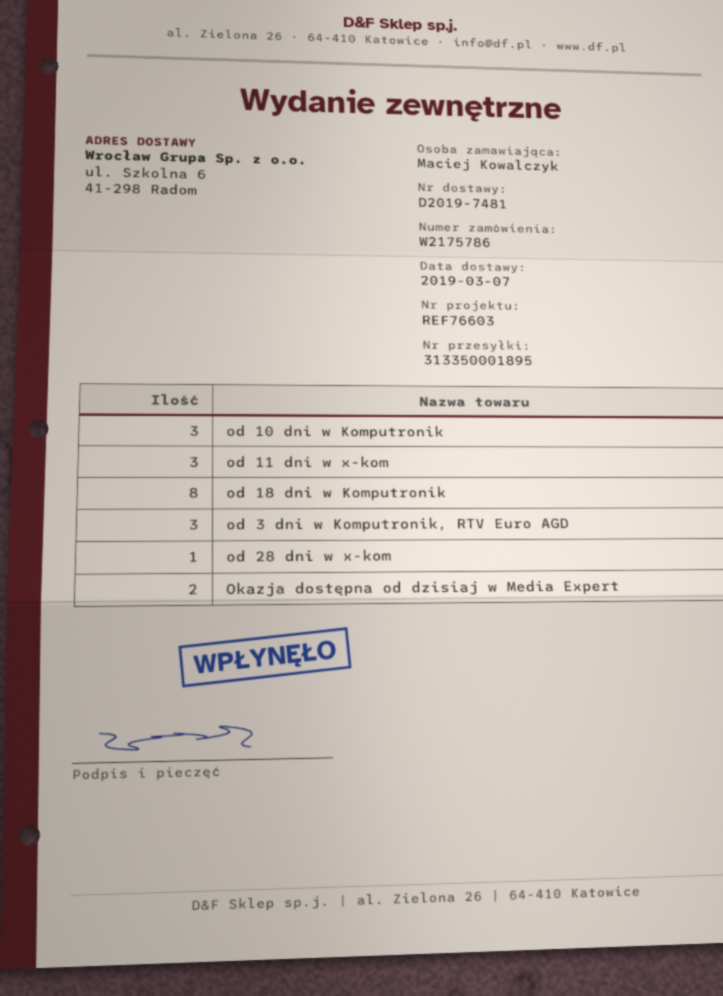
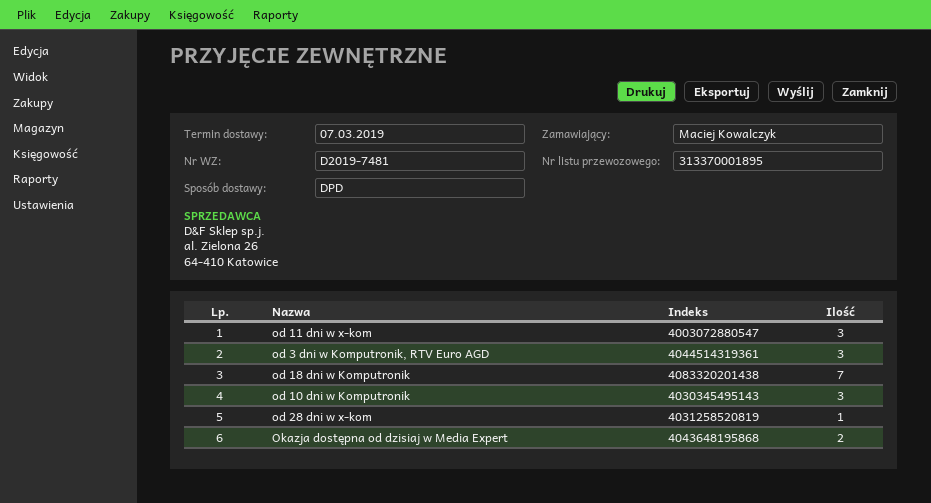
tracking number: 313350001895 -> 313370001895
od 18 dni w Komputronik: 8 -> 7

